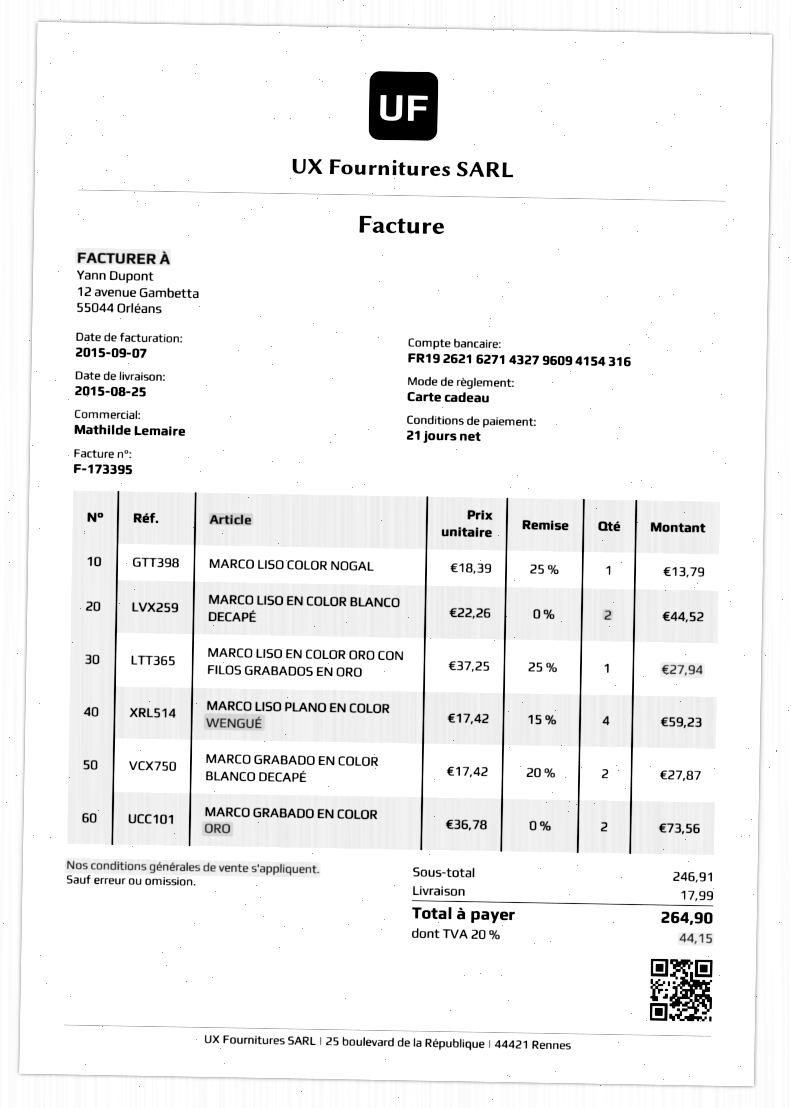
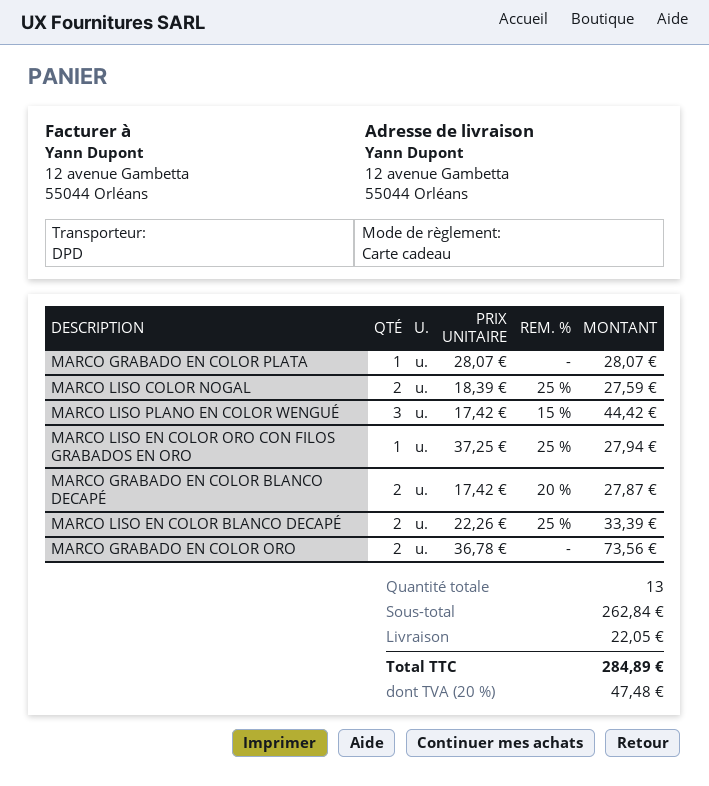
MARCO LISO COLOR NOGAL: 1 x 18.39 - 25% = 13.79 -> 2 x 18.39 - 25% = 27.59
MARCO LISO EN COLOR BLANCO DECAPÉ: 2 x 22.26 = 44.52 -> 2 x 22.26 - 25% = 33.39
MARCO LISO PLANO EN COLOR WENGUÉ: 4 x 17.42 - 15% = 59.23 -> 3 x 17.42 - 15% = 44.42
MARCO GRABADO EN COLOR PLATA: none -> 1 x 28.07 = 28.07
subtotal: 246.91 -> 262.84
shipping: 17.99 -> 22.05
tax: 20% = 44.15 -> 20% = 47.48
total: 264.90 -> 284.89

